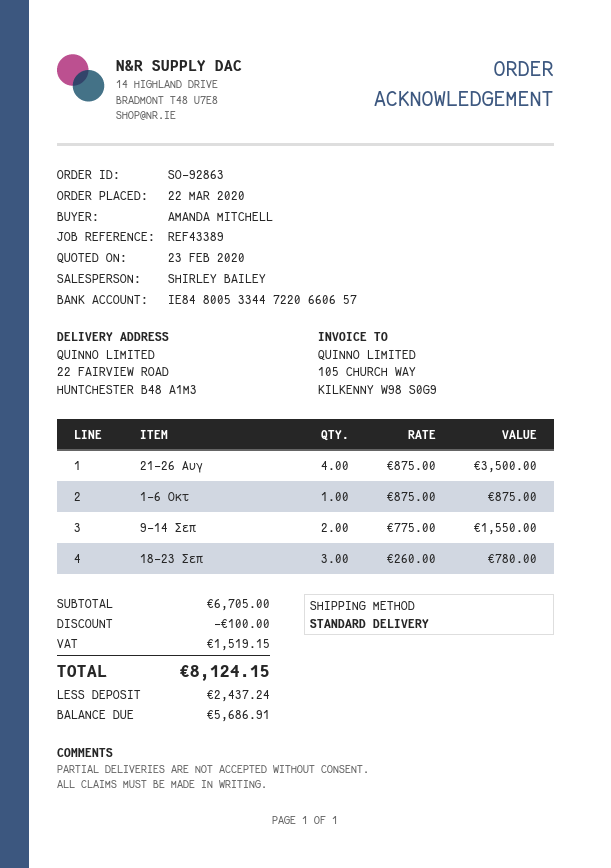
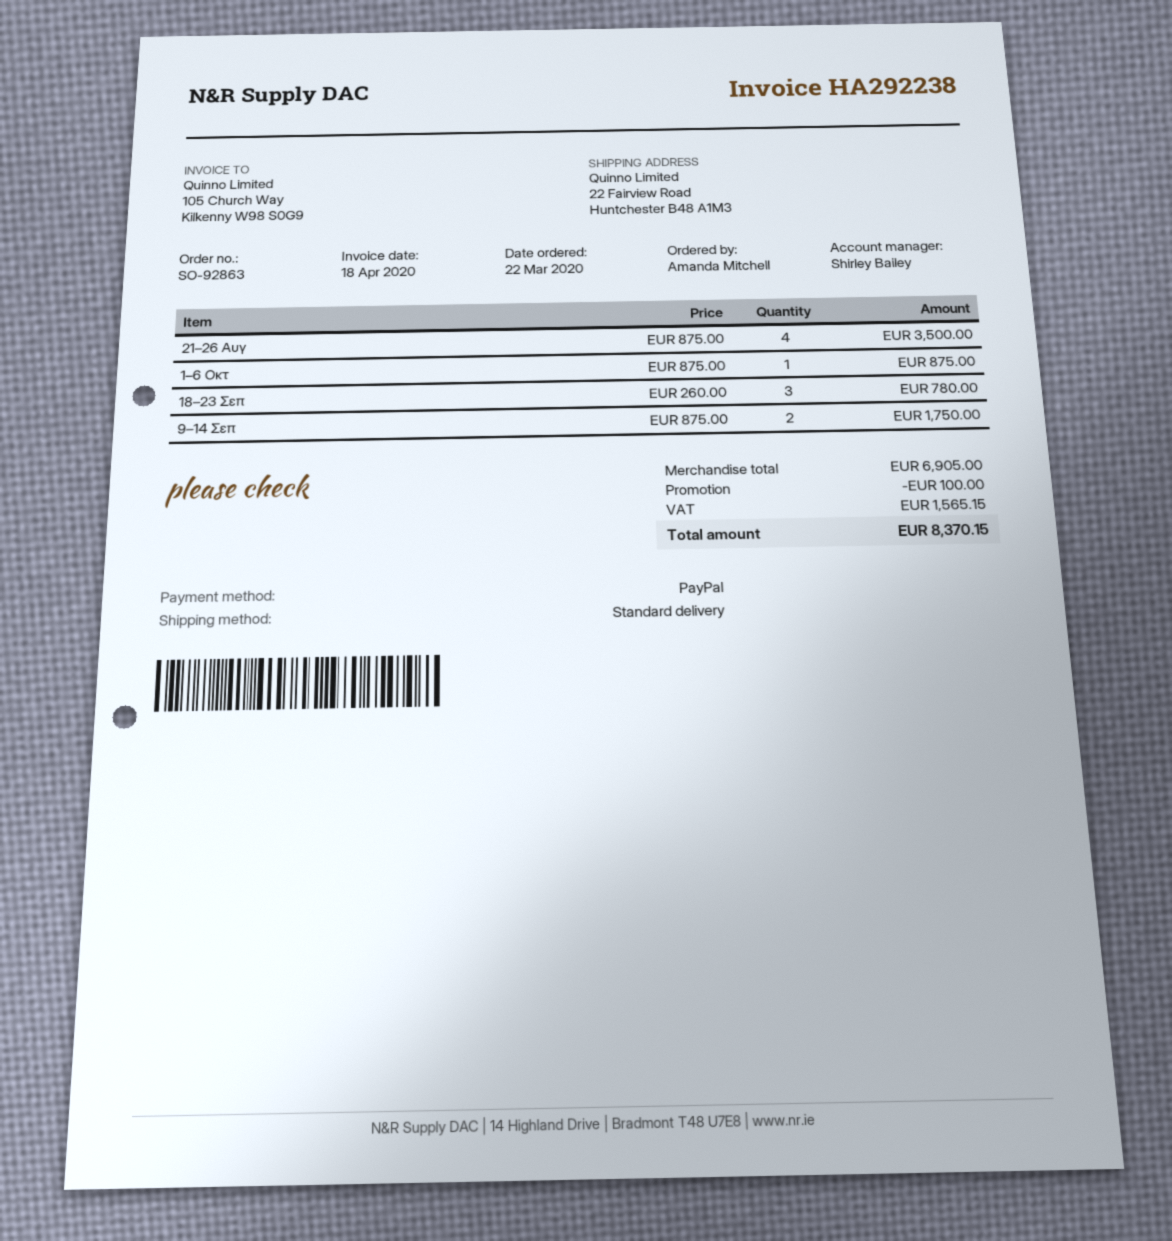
9–14 Σεπ: 2 x 775.00 = 1550.00 -> 2 x 875.00 = 1750.00
subtotal: 6705.00 -> 6905.00
tax: 1519.15 -> 1565.15
total: 8124.15 -> 8370.15

